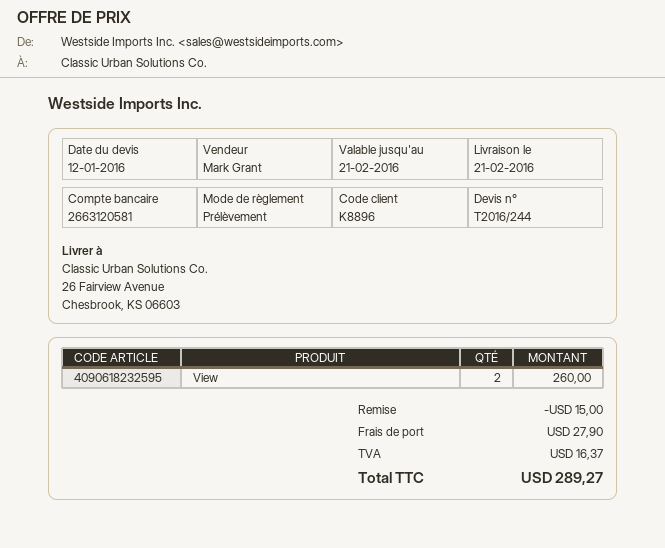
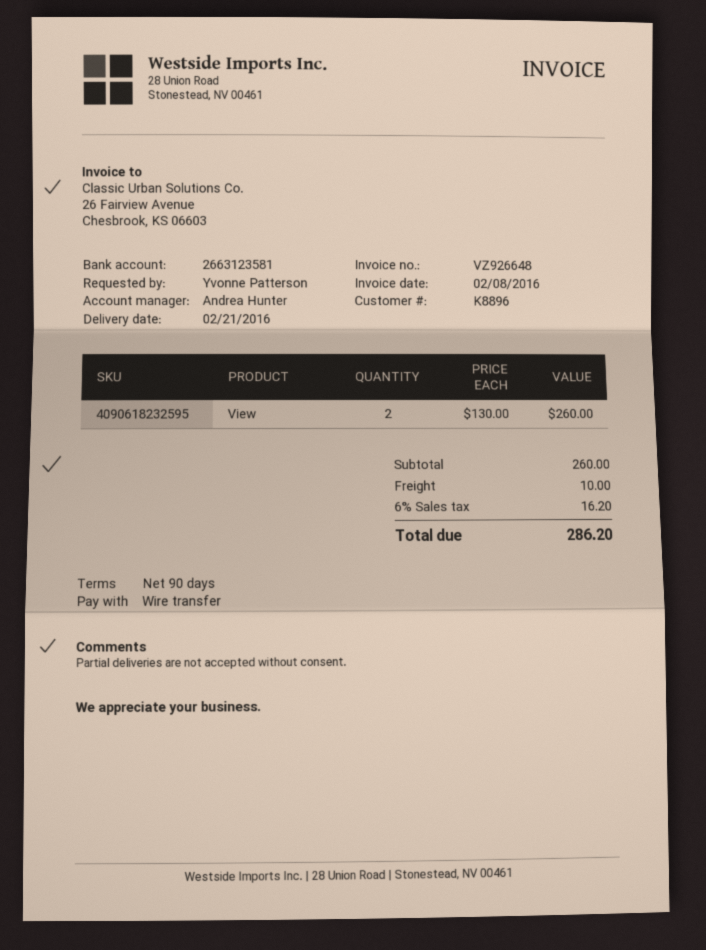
sales rep: Mark Grant -> Andrea Hunter
payment method: direct debit -> bank transfer
bank account: 2663120581 -> 2663123581
discount: 15.00 -> none
shipping: 27.90 -> 10.00
tax: 16.37 -> 16.20
total: 289.27 -> 286.20

